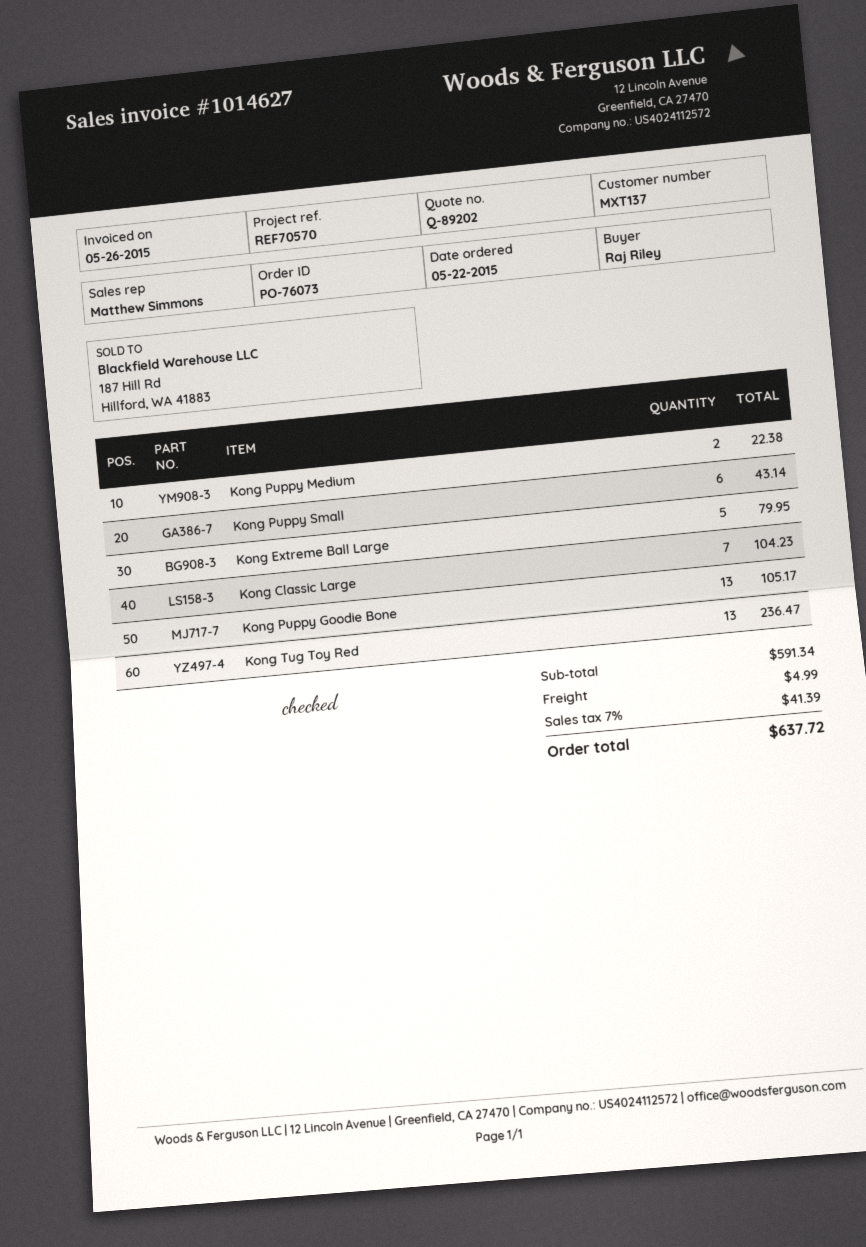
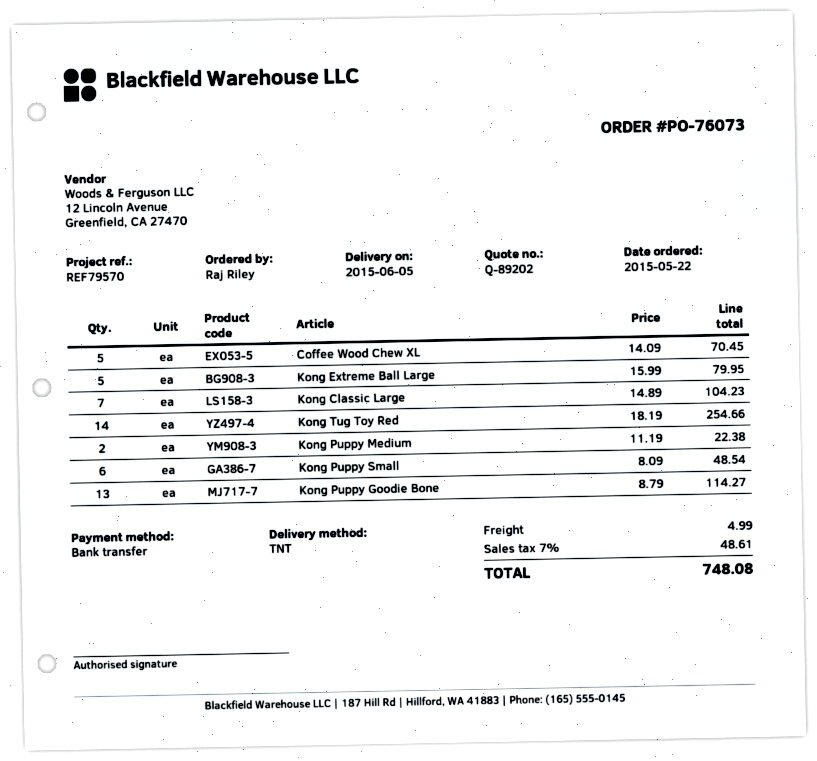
reference: REF70570 -> REF79570
Kong Puppy Small: 6 for 43.14 -> 6 for 48.54
Kong Puppy Goodie Bone: 13 for 105.17 -> 13 for 114.27
Kong Tug Toy Red: 13 for 236.47 -> 14 for 254.66
Coffee Wood Chew XL: none -> 5 for 70.45
tax: 7% = 41.39 -> 7% = 48.61
total: 637.72 -> 748.08

